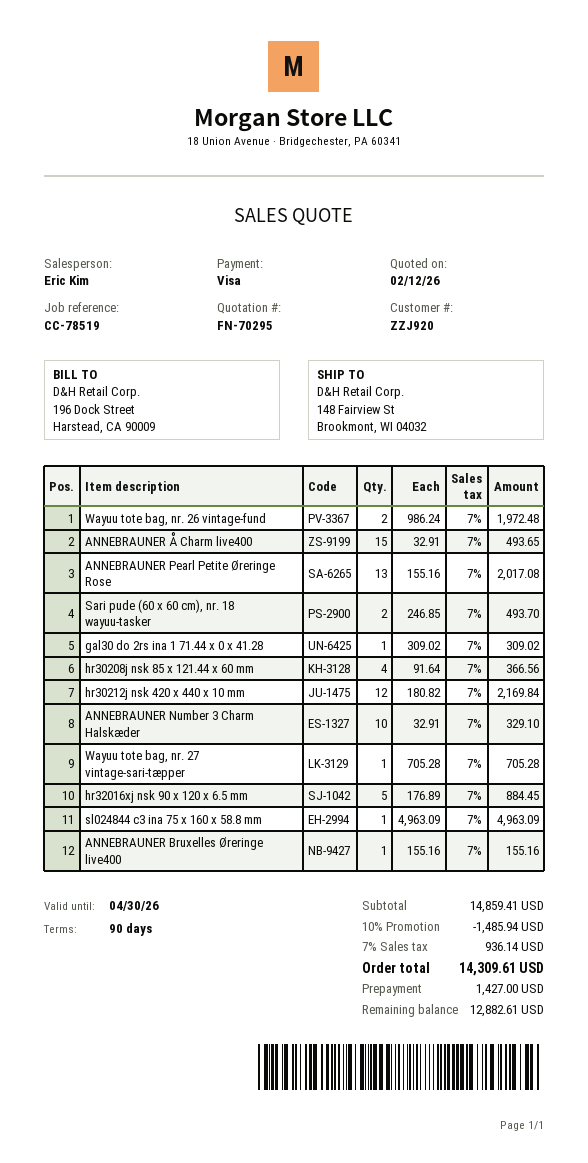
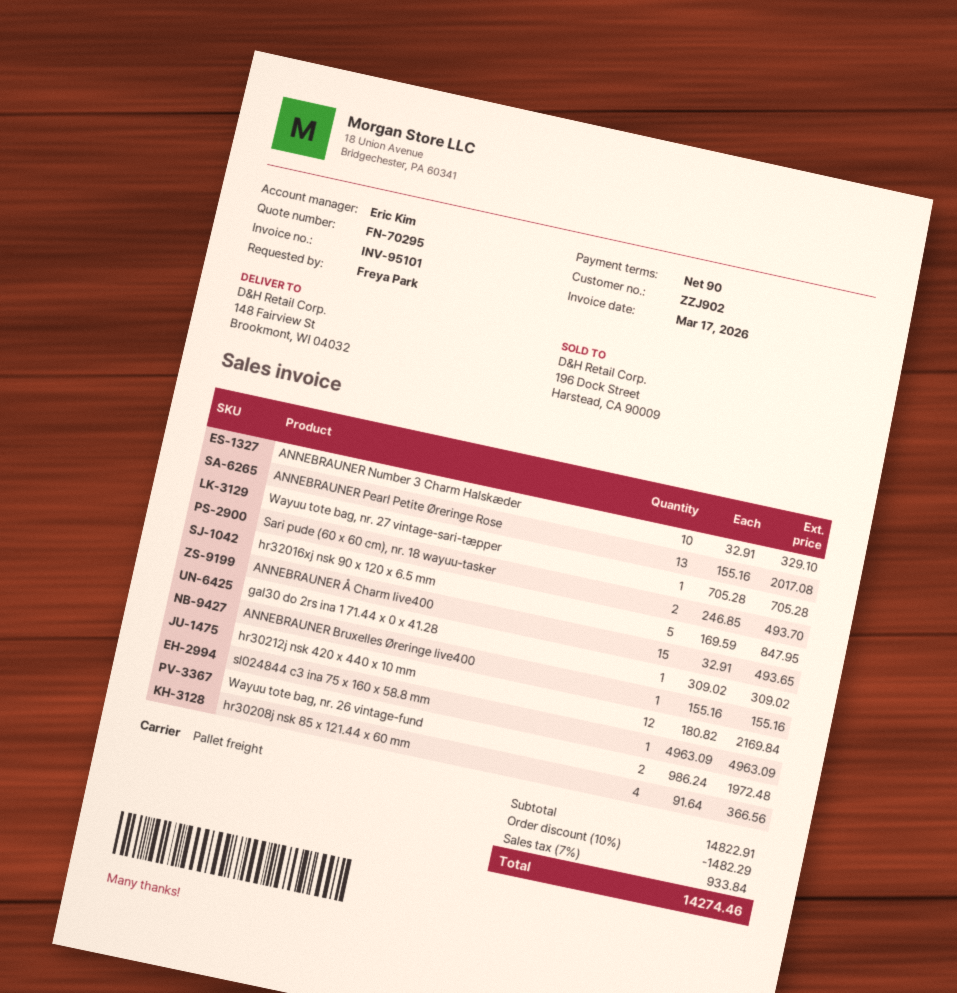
customer number: ZZJ920 -> ZZJ902
hr32016xj nsk 90 x 120 x 6.5 mm: 5 x 176.89 = 884.45 -> 5 x 169.59 = 847.95
subtotal: 14859.41 -> 14822.91
discount: 10% = 1485.94 -> 10% = 1482.29
tax: 7% = 936.14 -> 7% = 933.84
total: 14309.61 -> 14274.46

